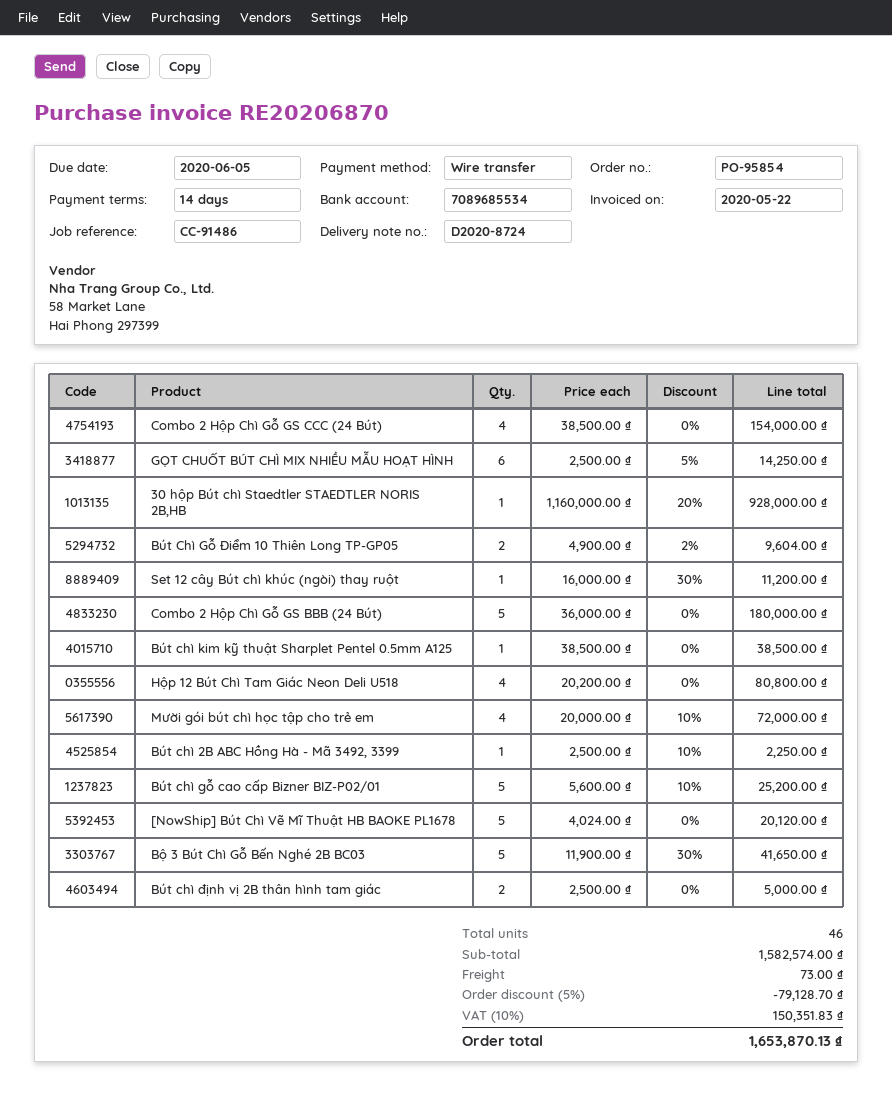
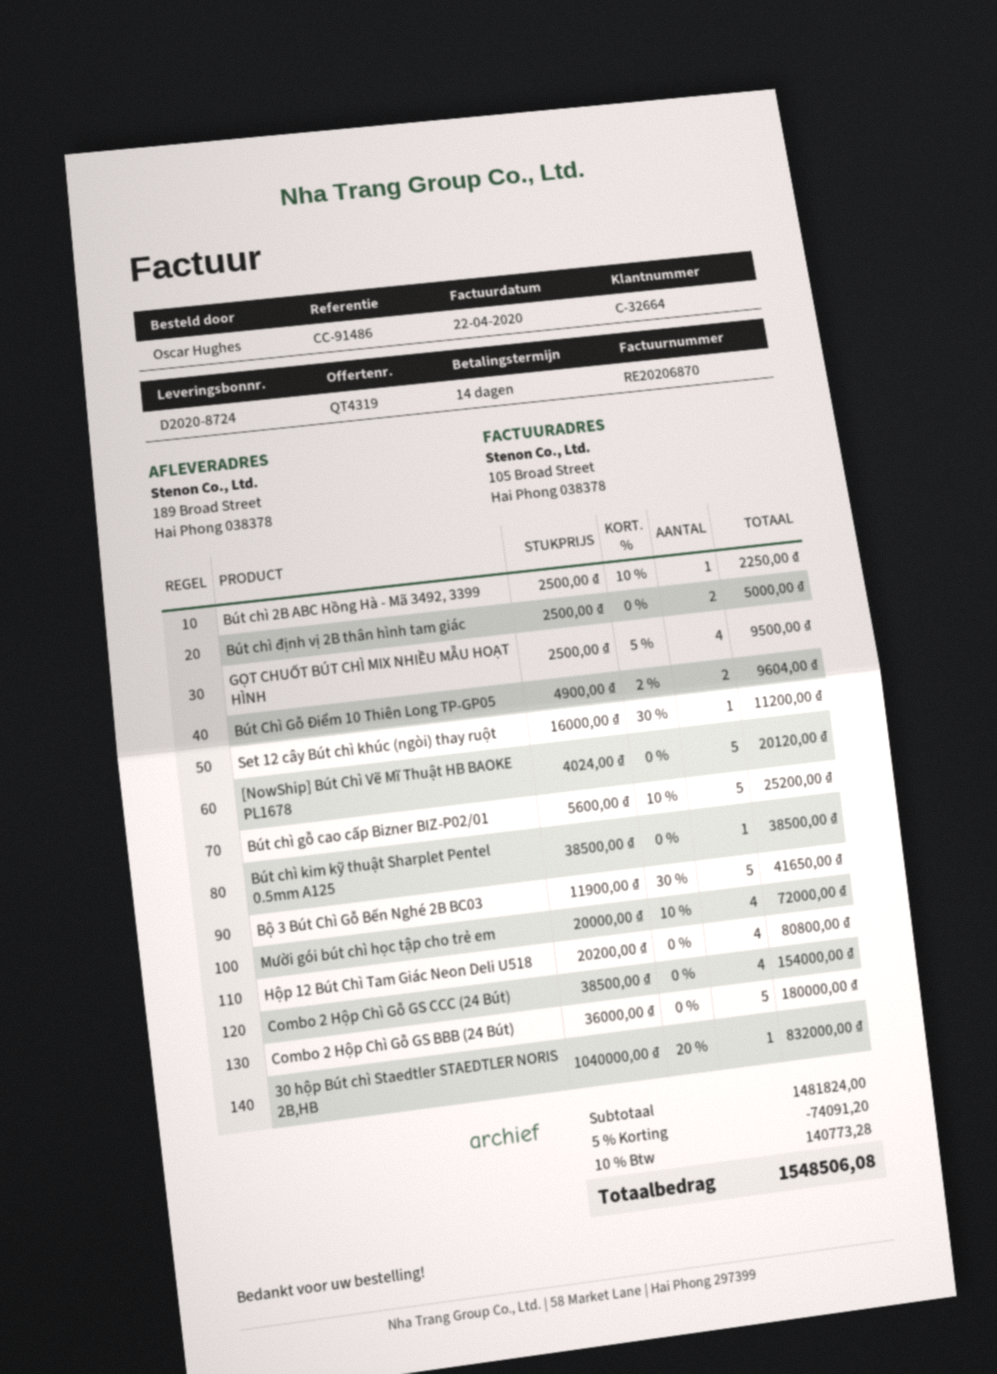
invoice date: 2020-05-22 -> 2020-04-22
GỌT CHUỐT BÚT CHÌ MIX NHIỀU MẪU HOẠT HÌNH: 6 x 2500.00 - 5% = 14250.00 -> 4 x 2500.00 - 5% = 9500.00
30 hộp Bút chì Staedtler STAEDTLER NORIS 2B,HB: 1 x 1160000.00 - 20% = 928000.00 -> 1 x 1040000.00 - 20% = 832000.00
subtotal: 1582574.00 -> 1481824.00
discount: 5% = 79128.70 -> 5% = 74091.20
shipping: 73.00 -> none
tax: 10% = 150351.83 -> 10% = 140773.28
total: 1653870.13 -> 1548506.08

